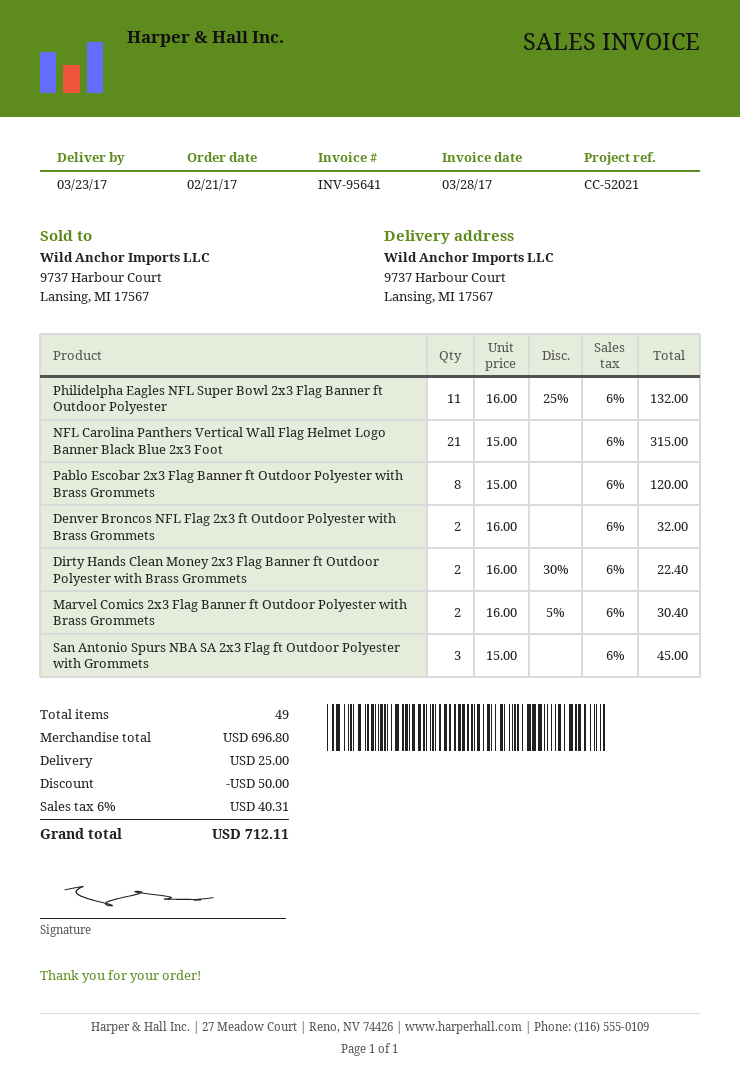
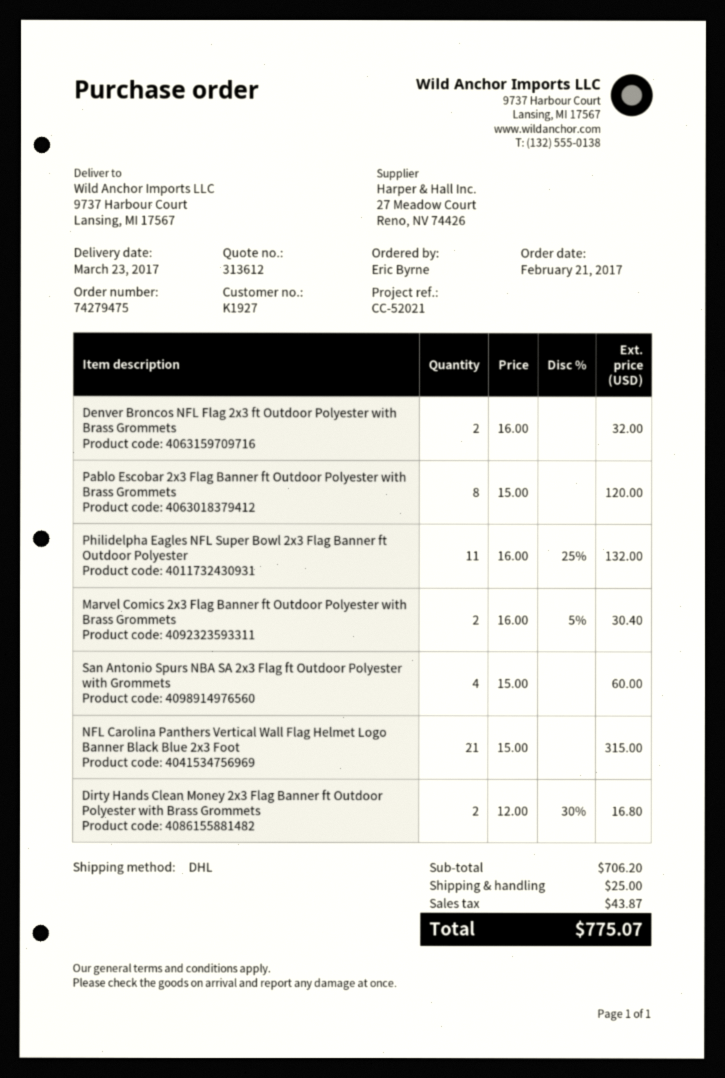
Dirty Hands Clean Money 2x3 Flag Banner ft Outdoor Polyester with Brass Grommets: 2 x 16.00 - 30% = 22.40 -> 2 x 12.00 - 30% = 16.80
San Antonio Spurs NBA SA 2x3 Flag ft Outdoor Polyester with Grommets: 3 x 15.00 = 45.00 -> 4 x 15.00 = 60.00
subtotal: 696.80 -> 706.20
discount: 50.00 -> none
tax: 40.31 -> 43.87
total: 712.11 -> 775.07

